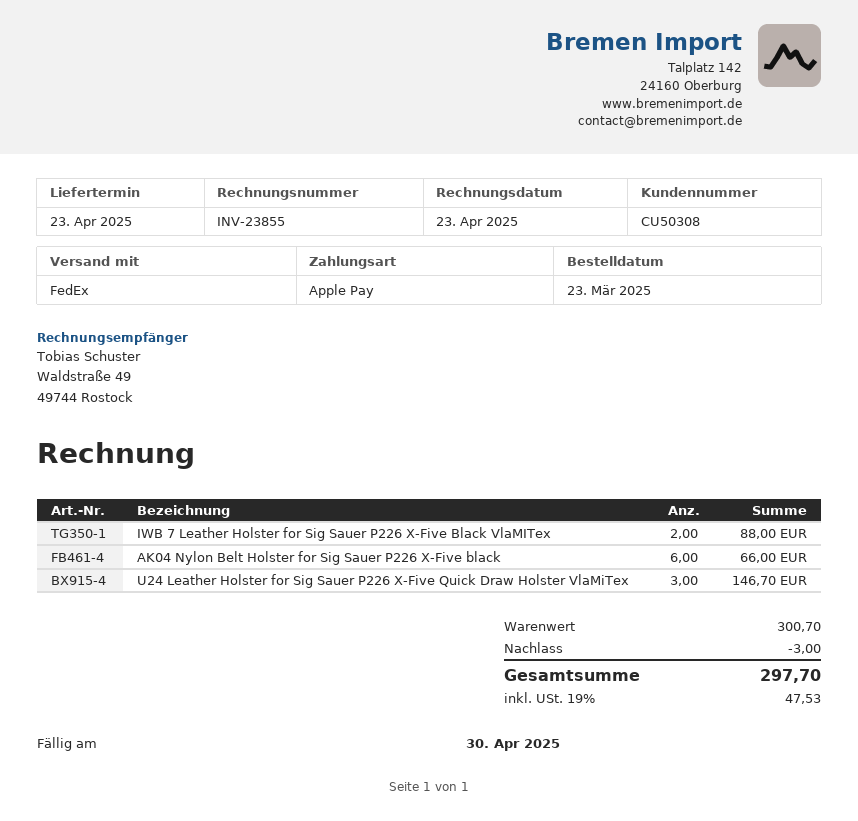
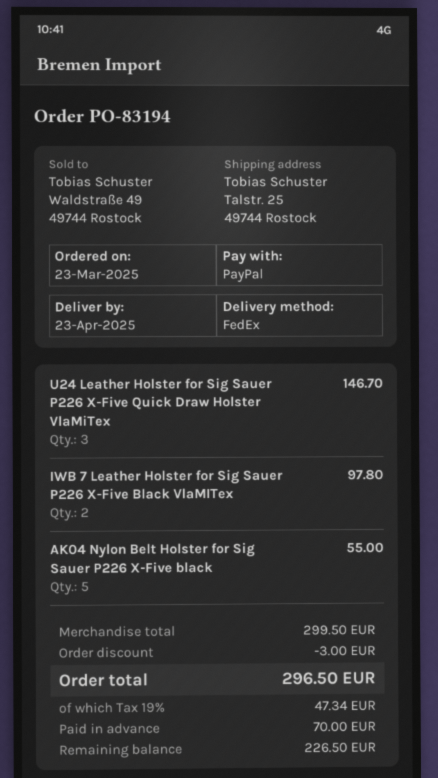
payment method: Apple Pay -> PayPal
IWB 7 Leather Holster for Sig Sauer P226 X-Five Black VlaMITex: 2 for 88.00 -> 2 for 97.80
AK04 Nylon Belt Holster for Sig Sauer P226 X-Five black: 6 for 66.00 -> 5 for 55.00
subtotal: 300.70 -> 299.50
tax: 19% = 47.53 -> 19% = 47.34
total: 297.70 -> 296.50

